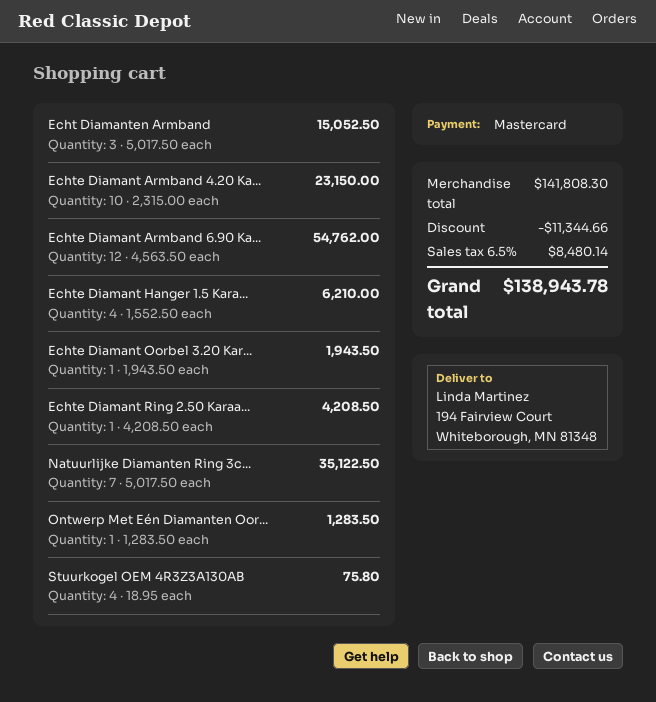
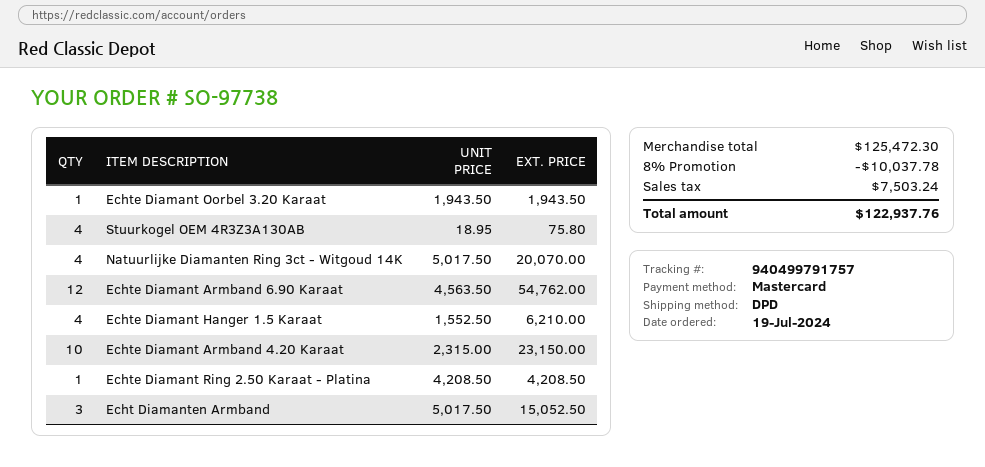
Natuurlijke Diamanten Ring 3c...: 7 x 5017.50 = 35122.50 -> 4 x 5017.50 = 20070.00
Ontwerp Met Eén Diamanten Oor...: 1 x 1283.50 = 1283.50 -> none
subtotal: 141808.30 -> 125472.30
discount: 11344.66 -> 10037.78
tax: 8480.14 -> 7503.24
total: 138943.78 -> 122937.76

